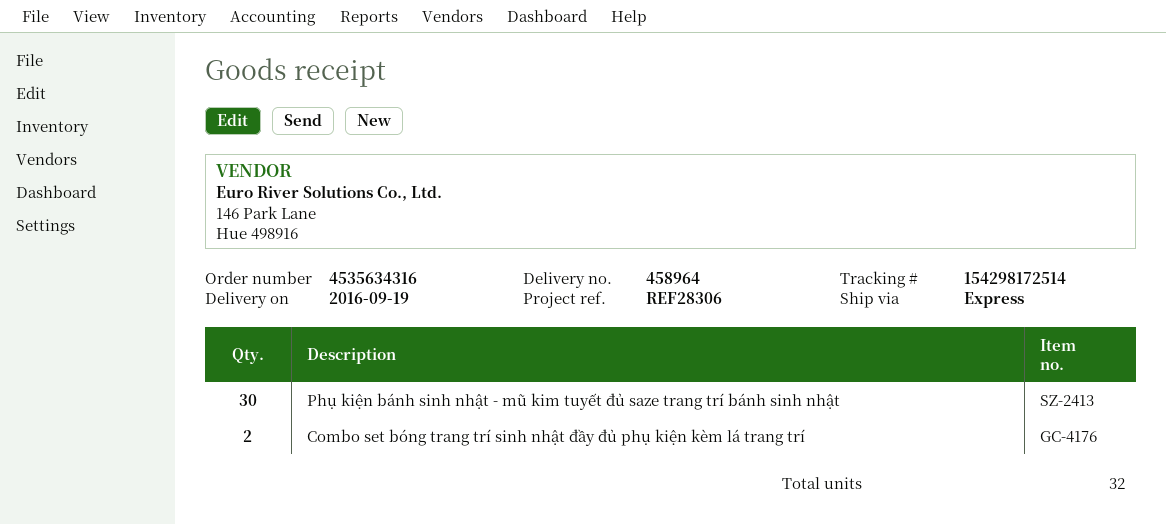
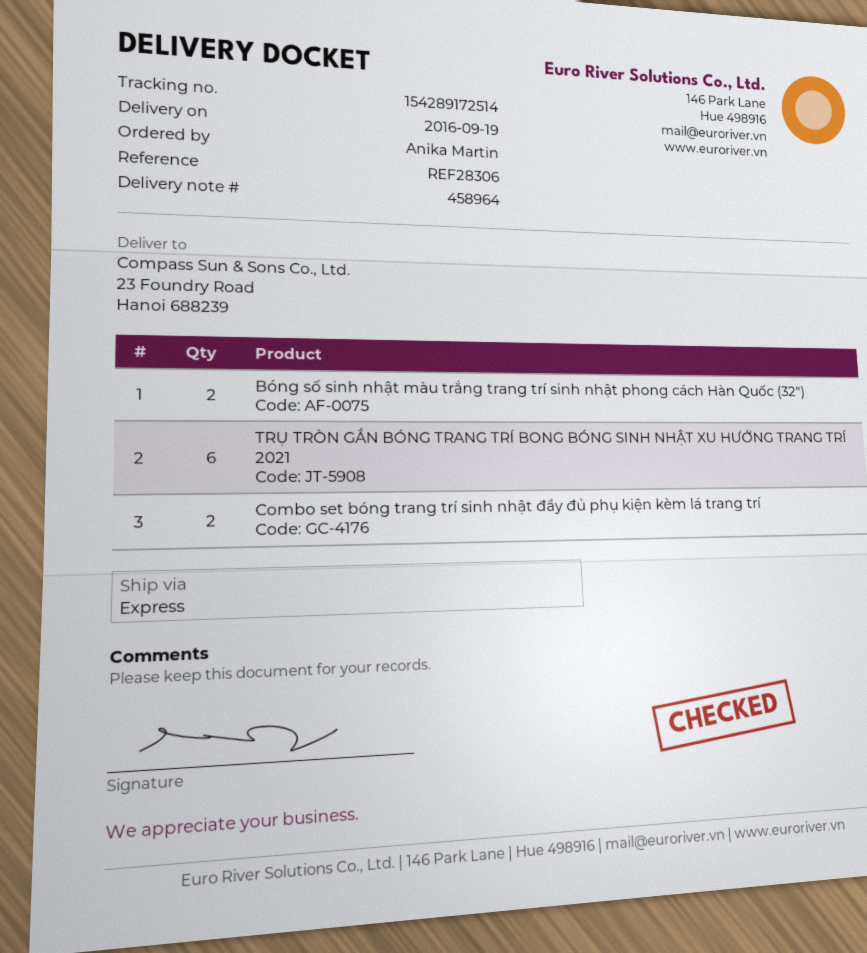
tracking number: 154298172514 -> 154289172514
Phụ kiện bánh sinh nhật - mũ kim tuyết đủ saze trang trí bánh sinh nhật: 30 -> none
Bóng số sinh nhật màu trắng trang trí sinh nhật phong cách Hàn Quốc (32"): none -> 2
TRỤ TRÒN GẮN BÓNG TRANG TRÍ BONG BÓNG SINH NHẬT XU HƯỚNG TRANG TRÍ 2021: none -> 6

